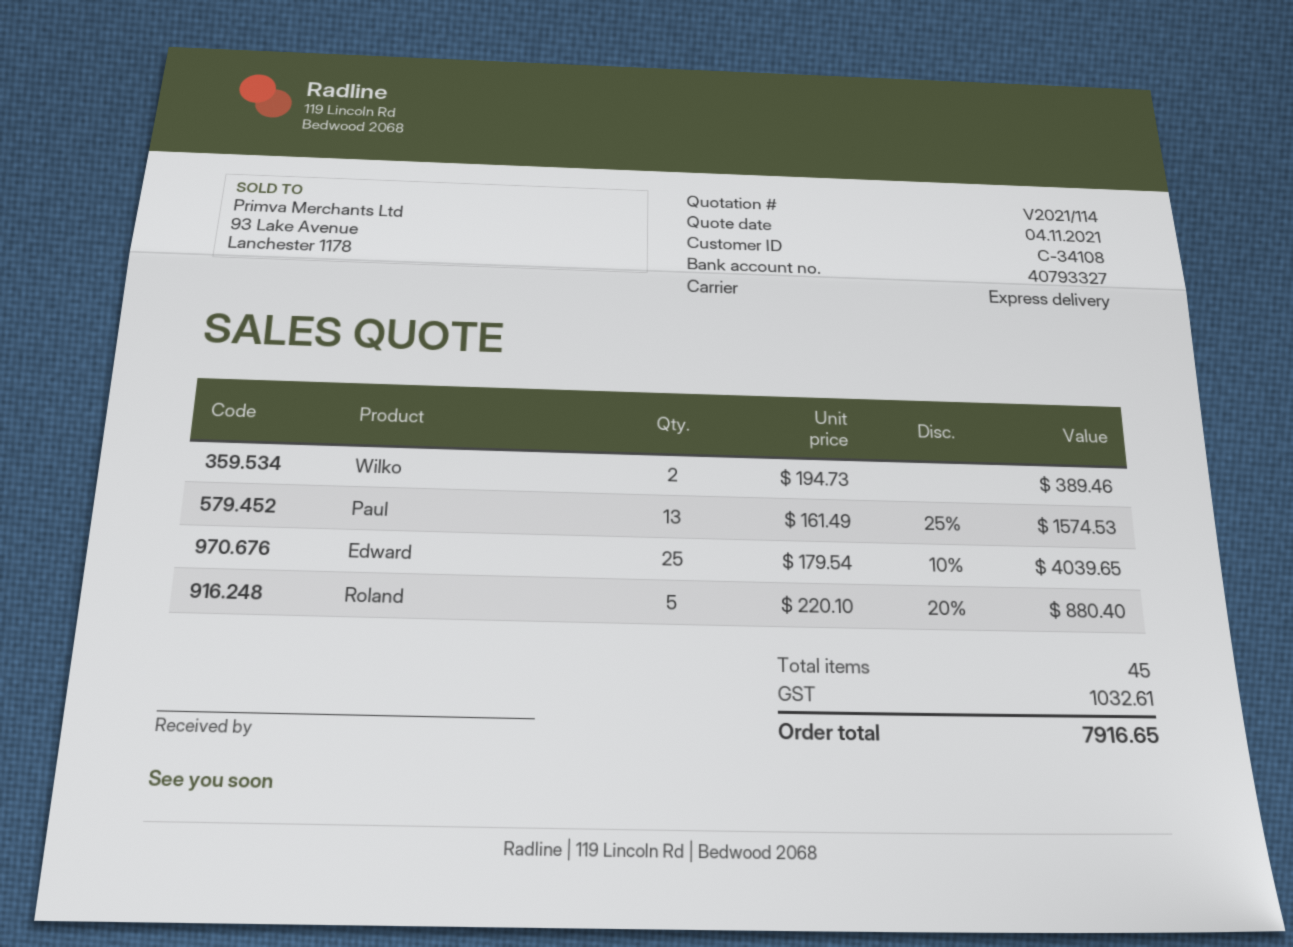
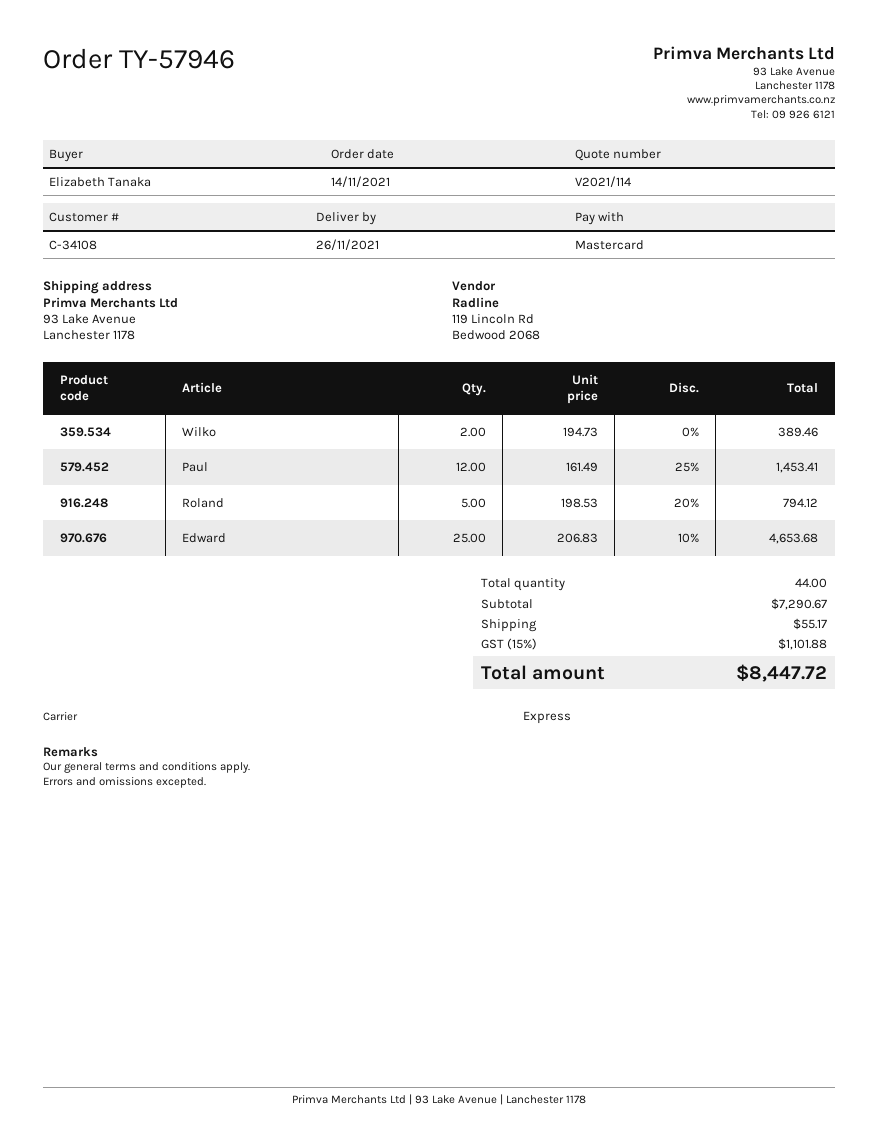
Paul: 13 x 161.49 - 25% = 1574.53 -> 12 x 161.49 - 25% = 1453.41
Edward: 25 x 179.54 - 10% = 4039.65 -> 25 x 206.83 - 10% = 4653.68
Roland: 5 x 220.10 - 20% = 880.40 -> 5 x 198.53 - 20% = 794.12
total quantity: 45 -> 44
shipping: none -> 55.17
tax: 1032.61 -> 1101.88
total: 7916.65 -> 8447.72

